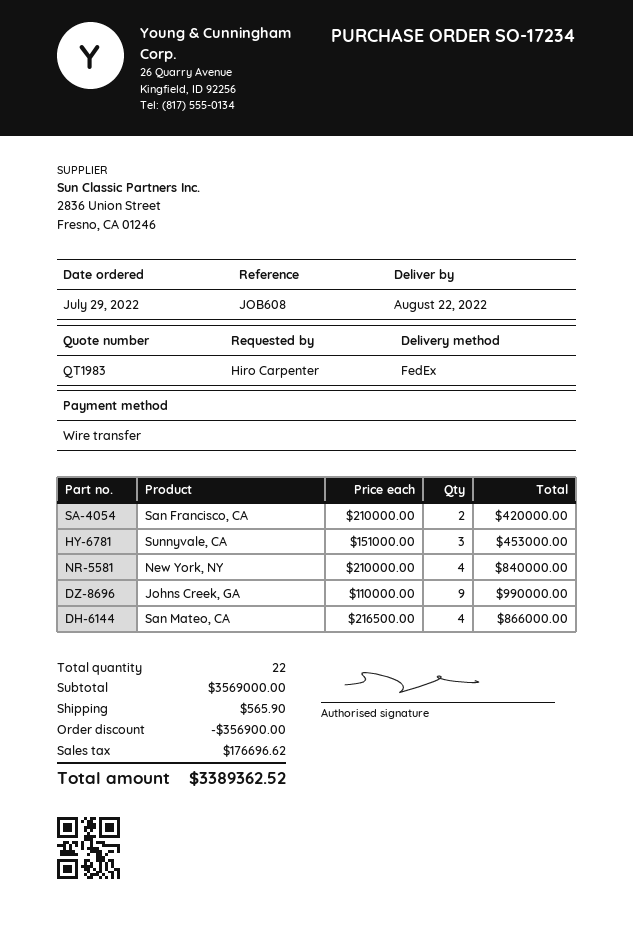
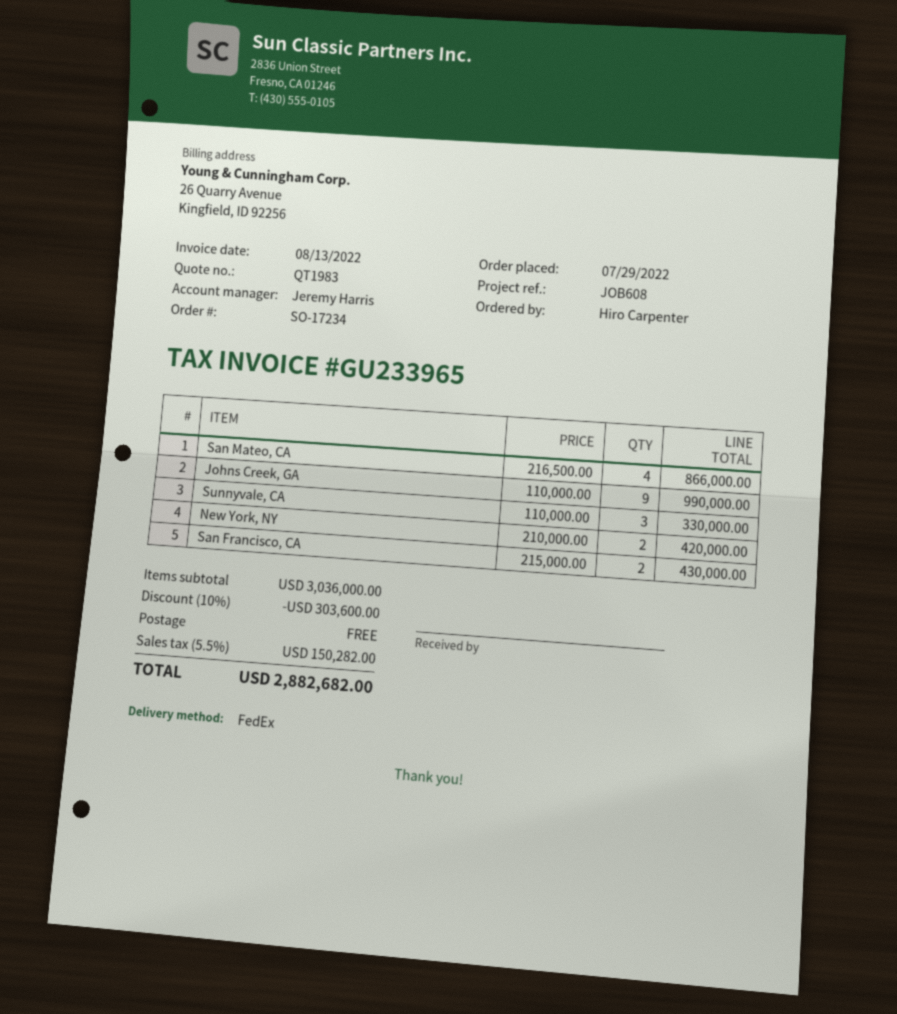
San Francisco, CA: 2 x 210000.00 = 420000.00 -> 2 x 215000.00 = 430000.00
Sunnyvale, CA: 3 x 151000.00 = 453000.00 -> 3 x 110000.00 = 330000.00
New York, NY: 4 x 210000.00 = 840000.00 -> 2 x 210000.00 = 420000.00
subtotal: 3569000.00 -> 3036000.00
discount: 356900.00 -> 303600.00
shipping: 565.90 -> 0.00
tax: 176696.62 -> 150282.00
total: 3389362.52 -> 2882682.00

